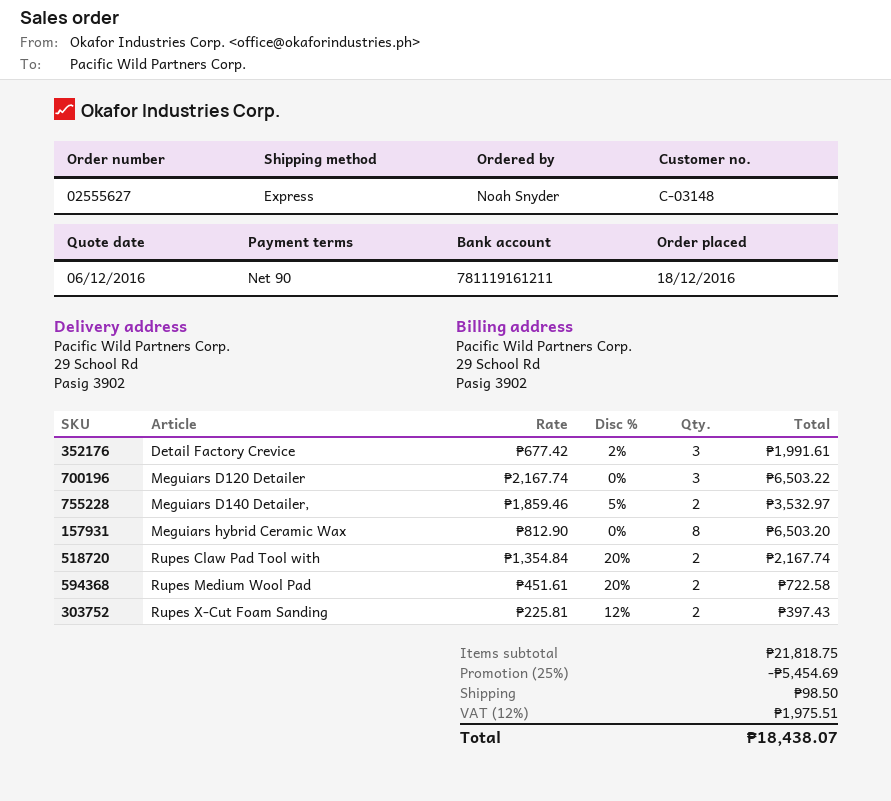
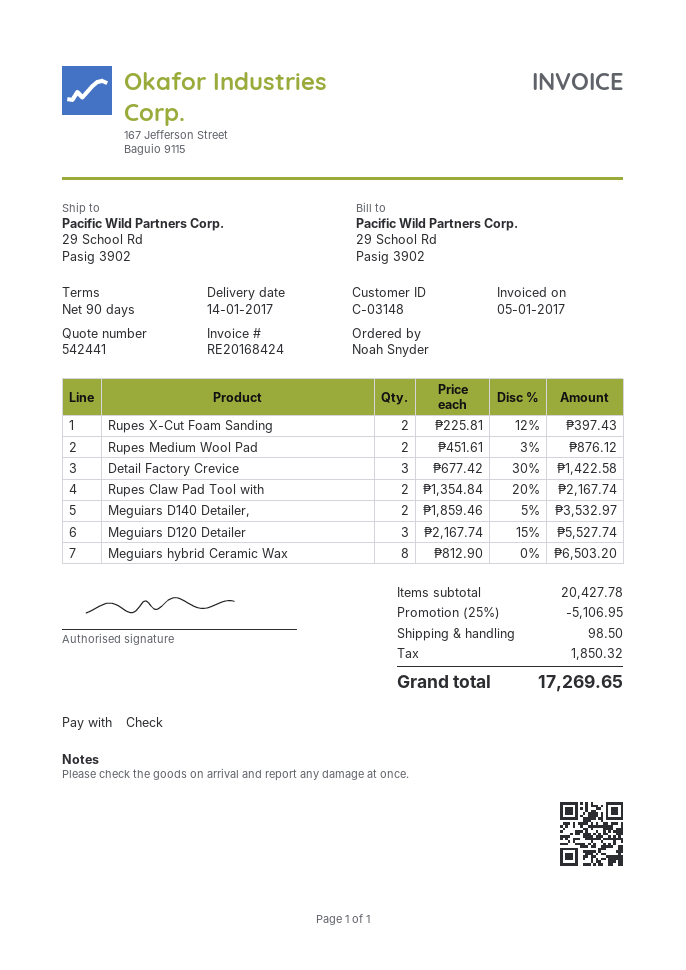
Detail Factory Crevice: 3 x 677.42 - 2% = 1991.61 -> 3 x 677.42 - 30% = 1422.58
Meguiars D120 Detailer: 3 x 2167.74 = 6503.22 -> 3 x 2167.74 - 15% = 5527.74
Rupes Medium Wool Pad: 2 x 451.61 - 20% = 722.58 -> 2 x 451.61 - 3% = 876.12
subtotal: 21818.75 -> 20427.78
discount: 25% = 5454.69 -> 25% = 5106.95
tax: 1975.51 -> 1850.32
total: 18438.07 -> 17269.65

